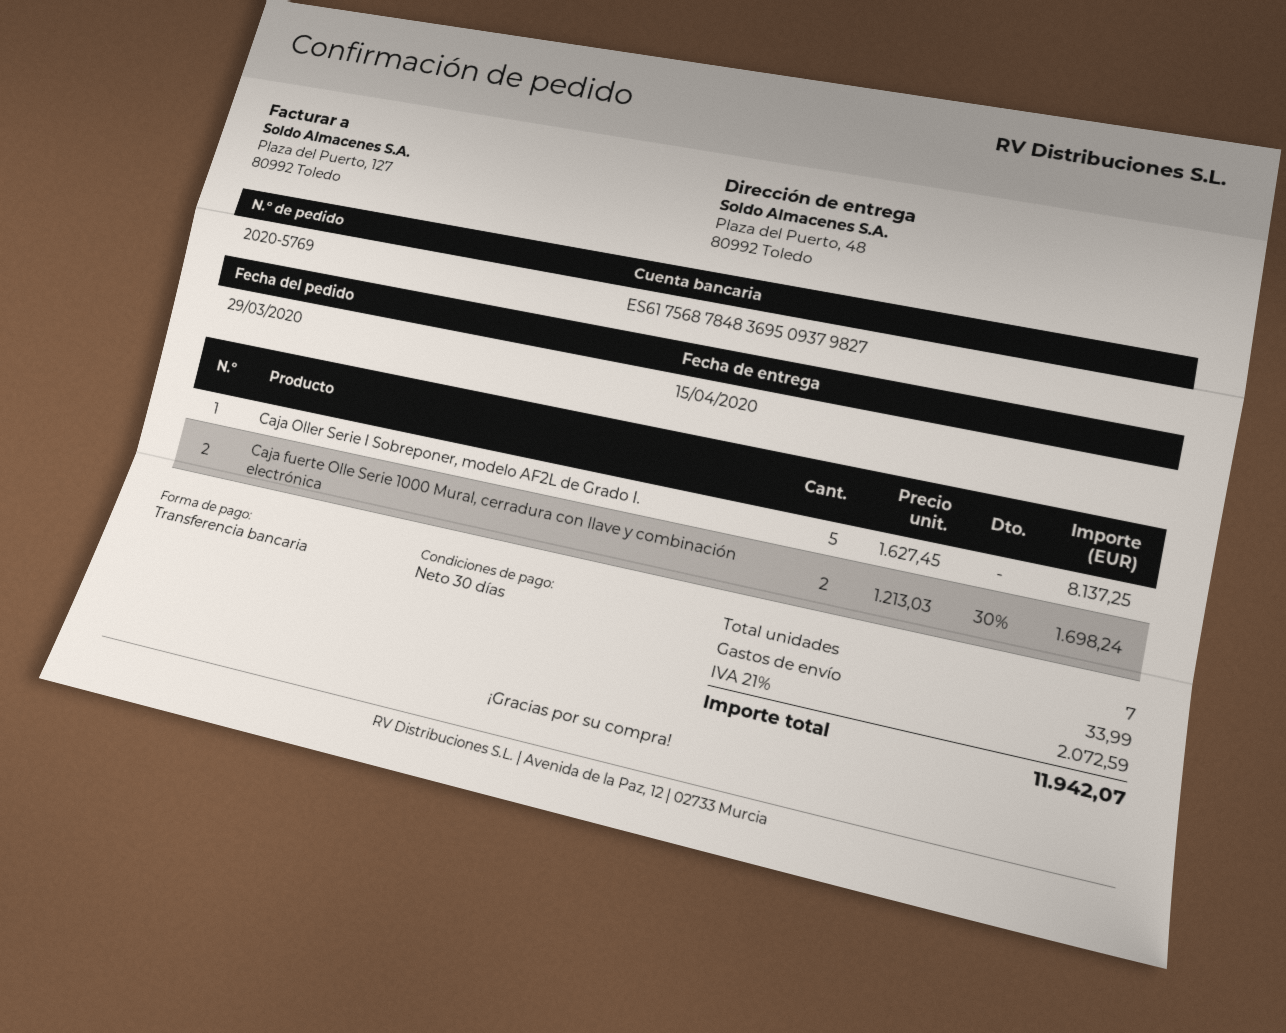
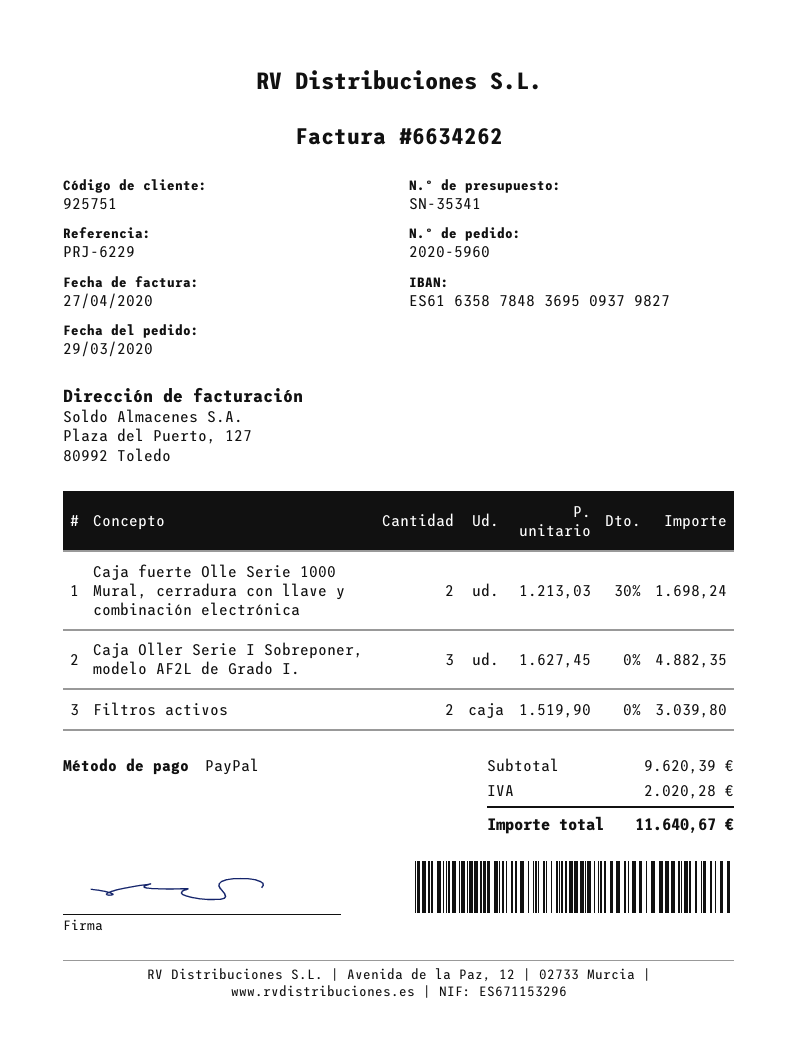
order number: 2020-5769 -> 2020-5960
payment method: bank transfer -> PayPal
bank account: ES6175687848369509379827 -> ES6163587848369509379827
Caja Oller Serie I Sobreponer, modelo AF2L de Grado I.: 5 x 1627.45 = 8137.25 -> 3 x 1627.45 = 4882.35
Filtros activos: none -> 2 x 1519.90 = 3039.80
shipping: 33.99 -> none
tax: 2072.59 -> 2020.28
total: 11942.07 -> 11640.67

